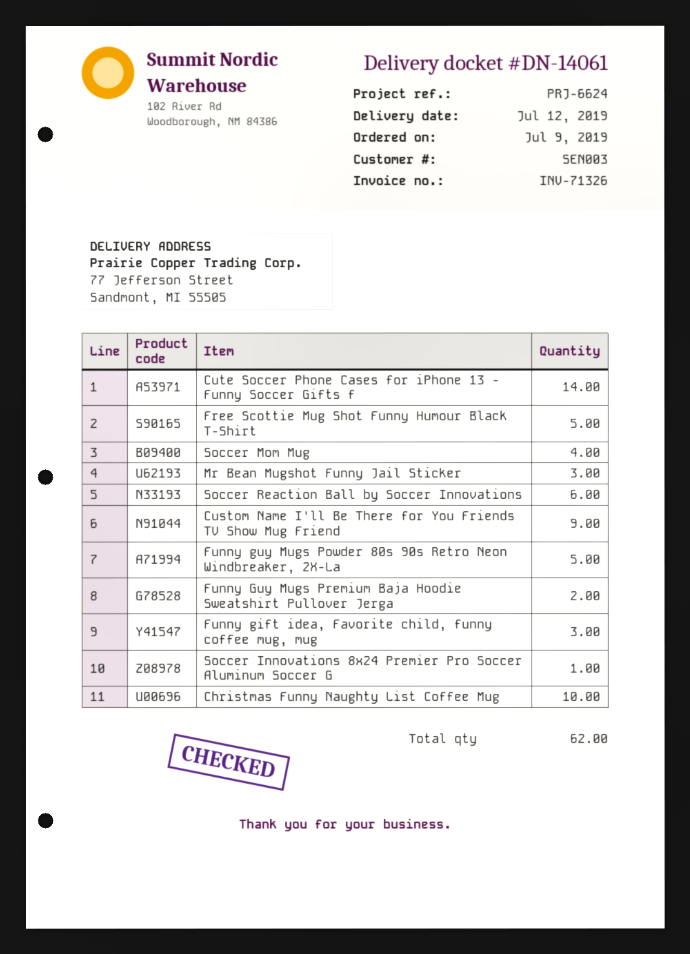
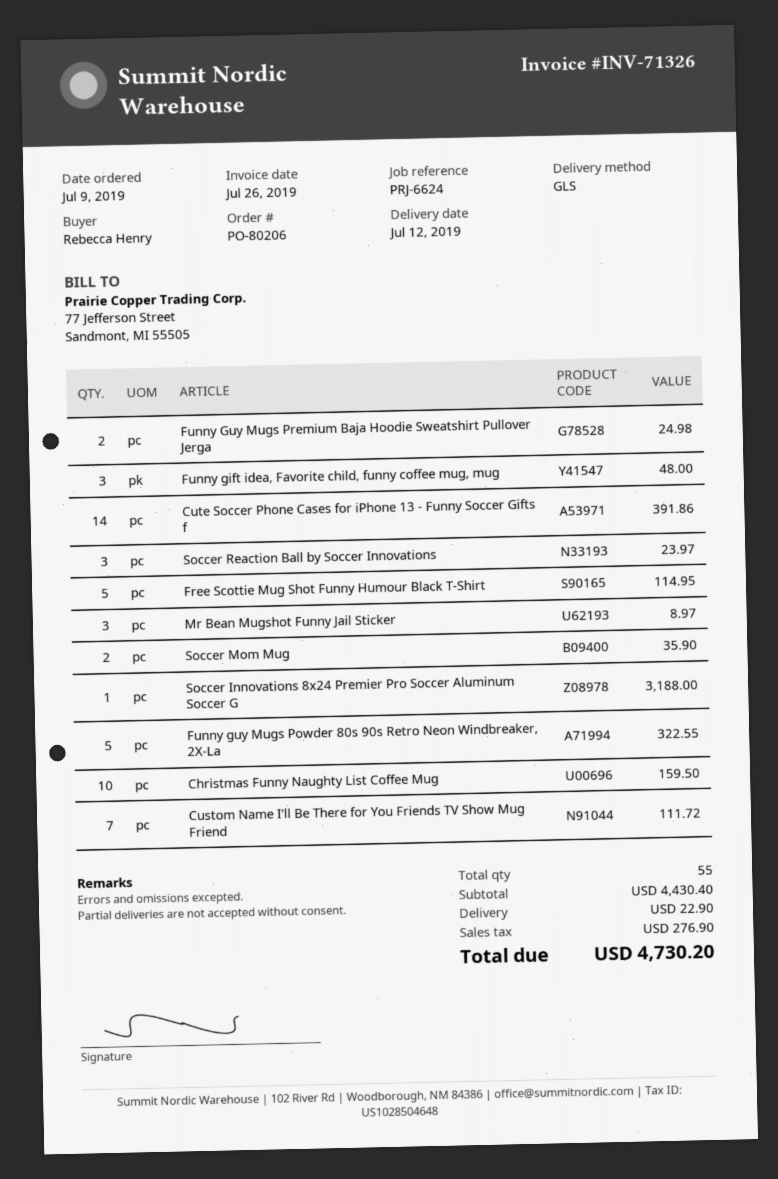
Soccer Mom Mug: 4 -> 2
Soccer Reaction Ball by Soccer Innovations: 6 -> 3
Custom Name I'll Be There for You Friends TV Show Mug Friend: 9 -> 7
total quantity: 62 -> 55

